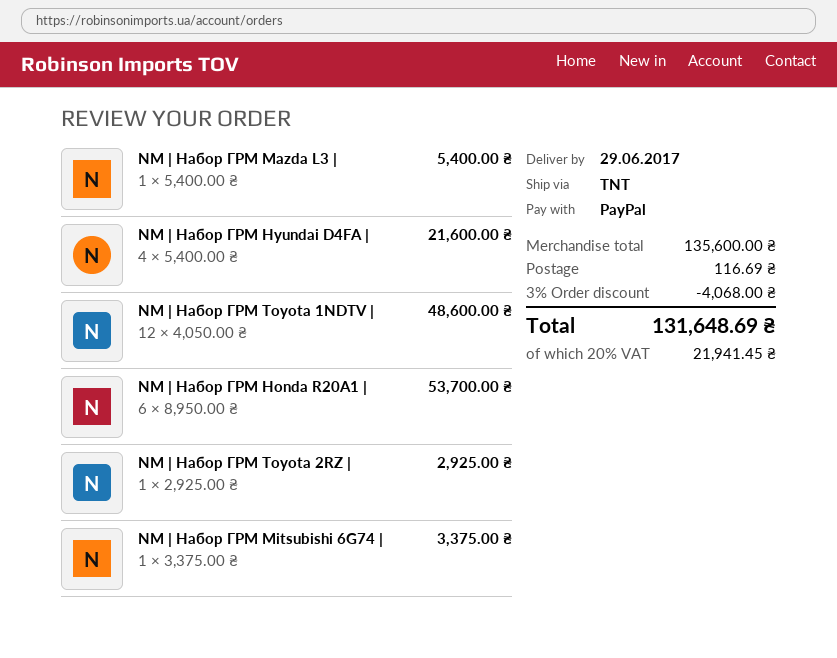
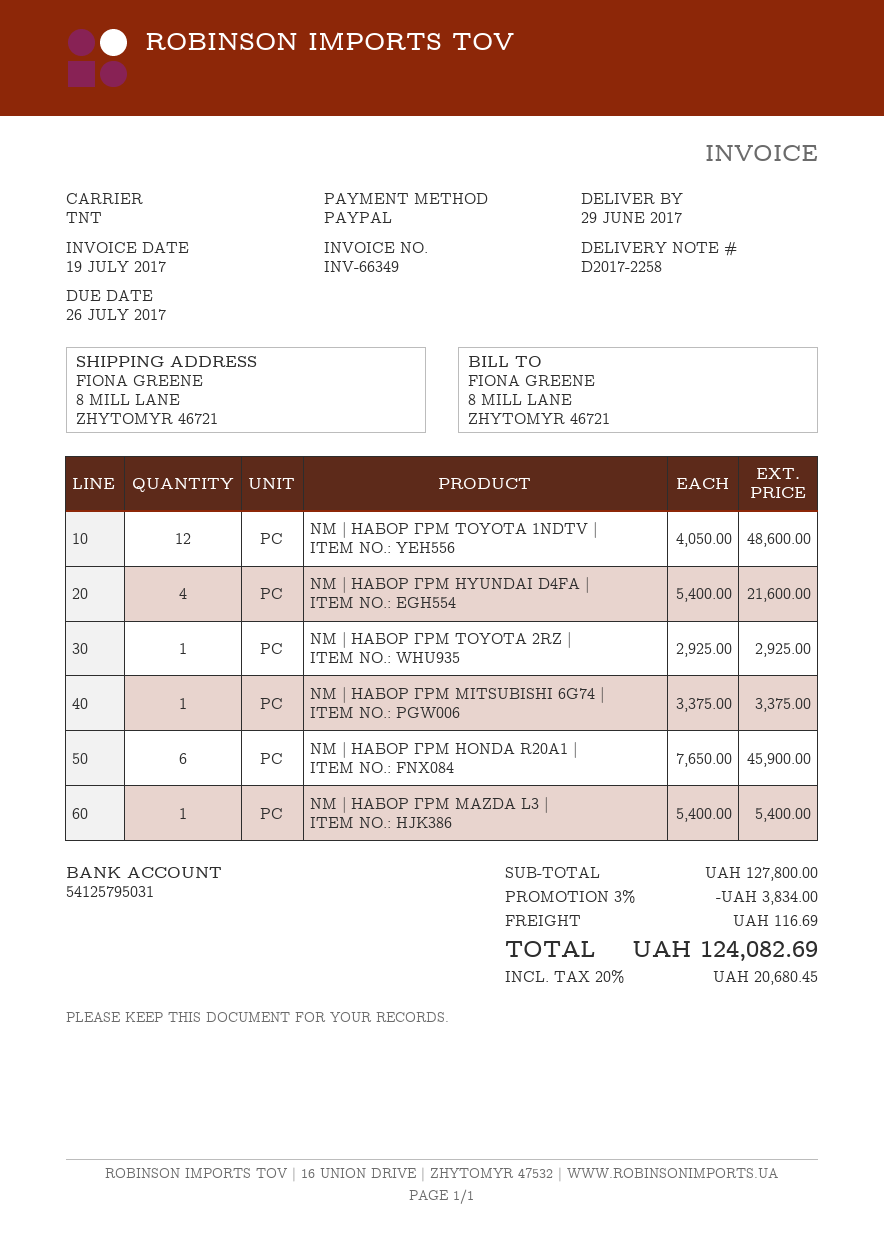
NM | Набор ГРМ Honda R20A1 |: 6 x 8950.00 = 53700.00 -> 6 x 7650.00 = 45900.00
subtotal: 135600.00 -> 127800.00
discount: 3% = 4068.00 -> 3% = 3834.00
tax: 20% = 21941.45 -> 20% = 20680.45
total: 131648.69 -> 124082.69

